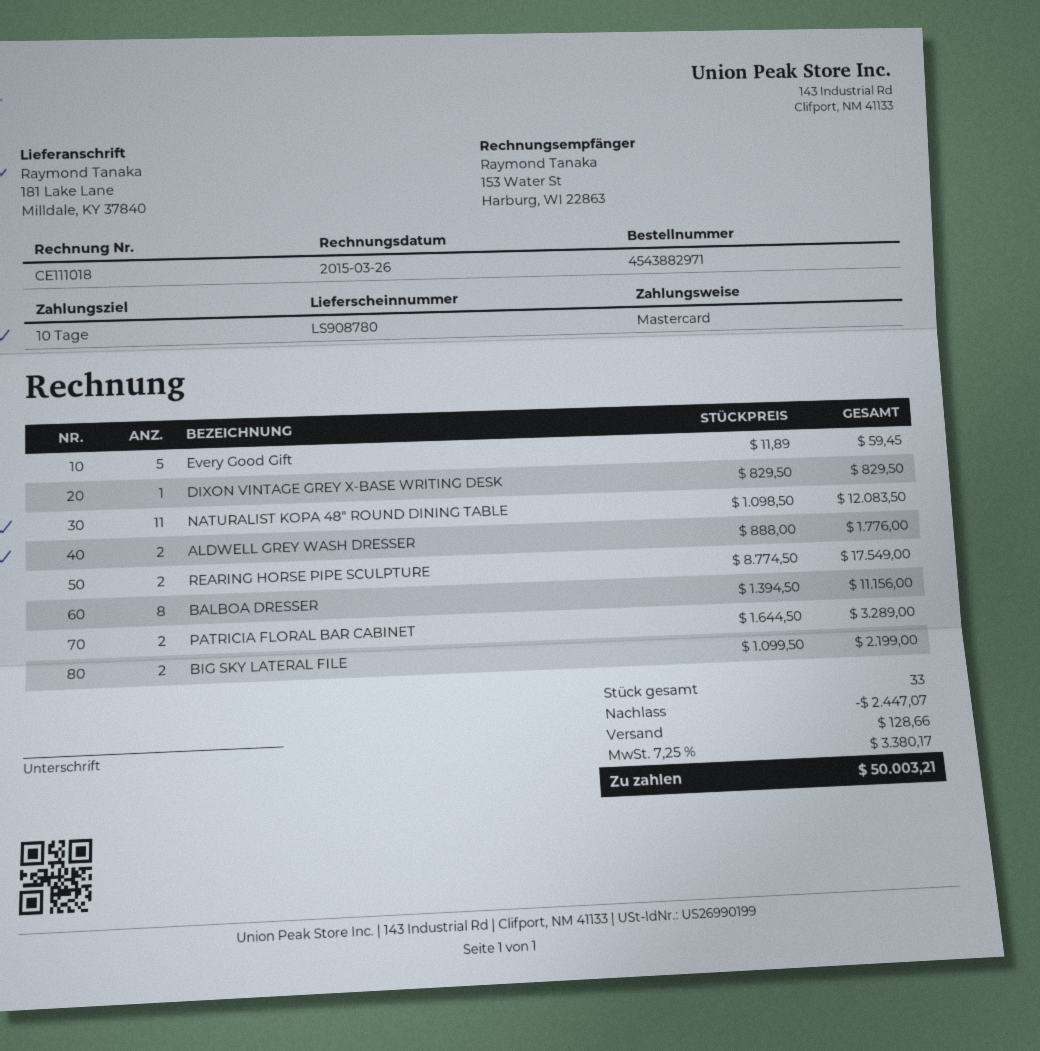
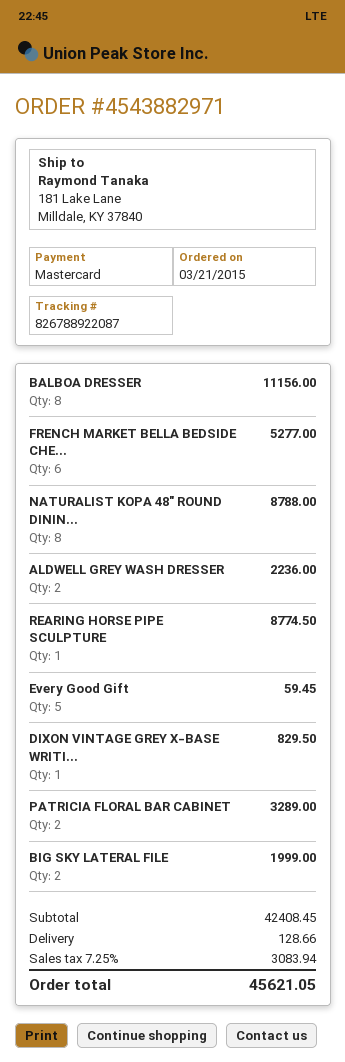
NATURALIST KOPA 48" ROUND DINING TABLE: 11 for 12083.50 -> 8 for 8788.00
ALDWELL GREY WASH DRESSER: 2 for 1776.00 -> 2 for 2236.00
REARING HORSE PIPE SCULPTURE: 2 for 17549.00 -> 1 for 8774.50
BIG SKY LATERAL FILE: 2 for 2199.00 -> 2 for 1999.00
FRENCH MARKET BELLA BEDSIDE CHE...: none -> 6 for 5277.00
discount: 2447.07 -> none
tax: 7.25% = 3380.17 -> 7.25% = 3083.94
total: 50003.21 -> 45621.05

